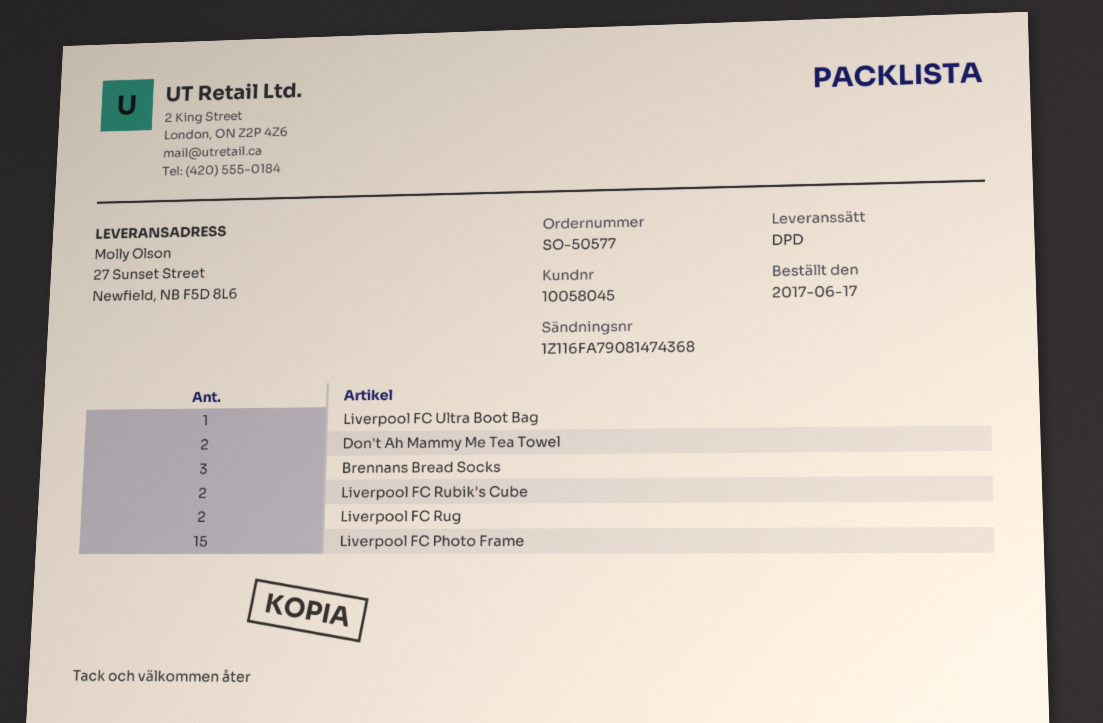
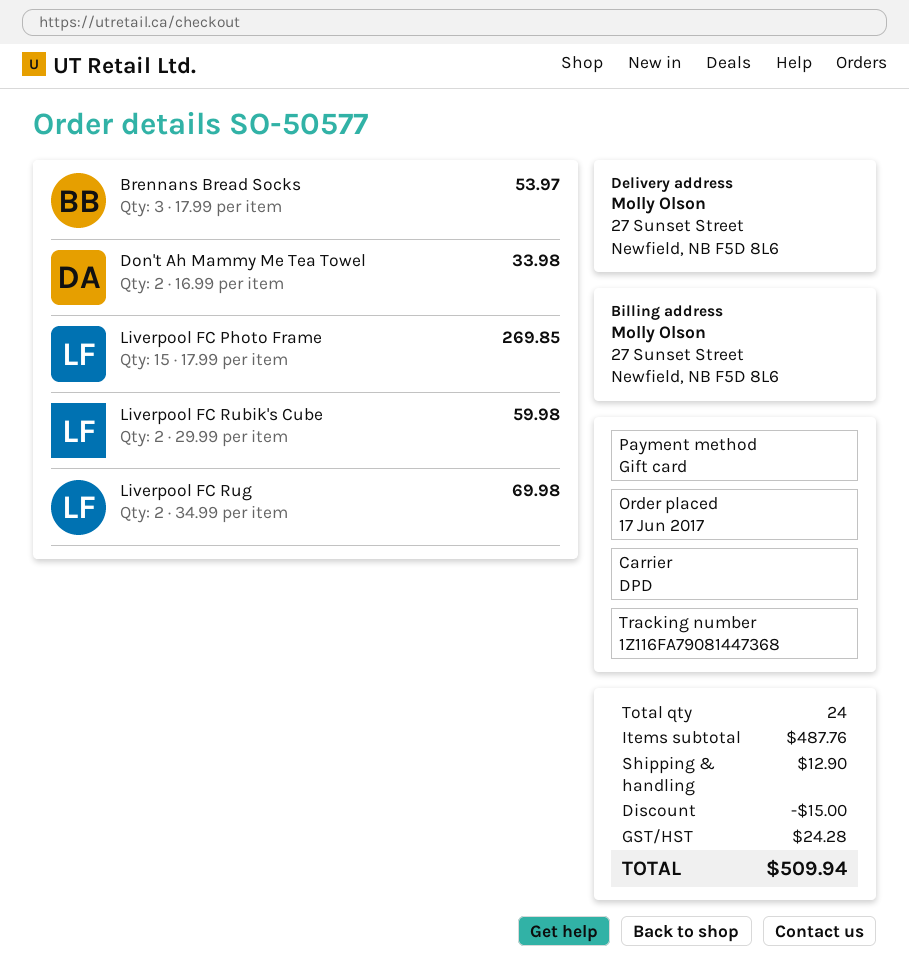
tracking number: 1Z116FA79081474368 -> 1Z116FA79081447368
Liverpool FC Ultra Boot Bag: 1 -> none

